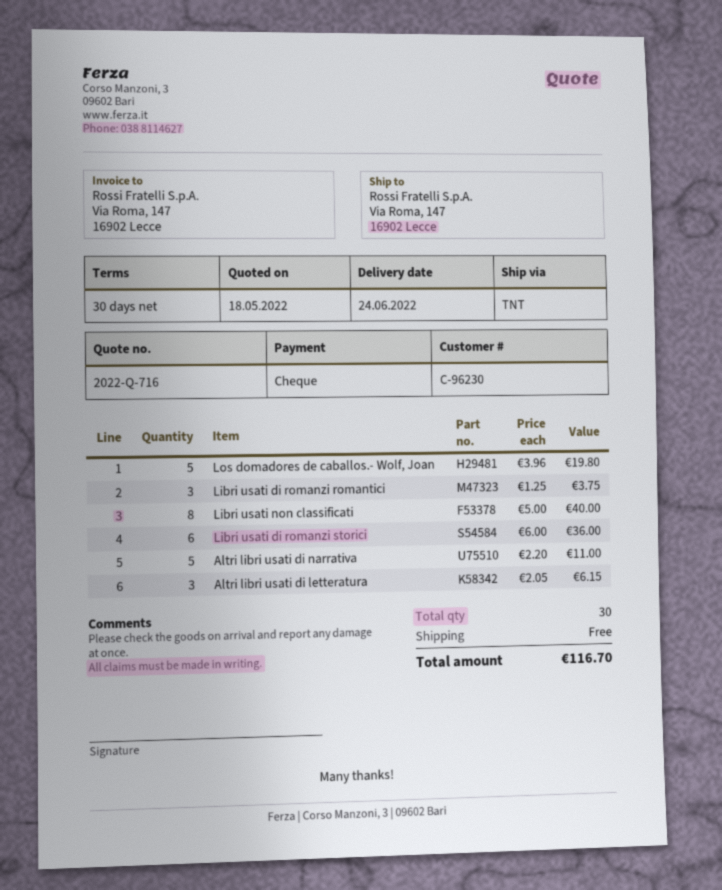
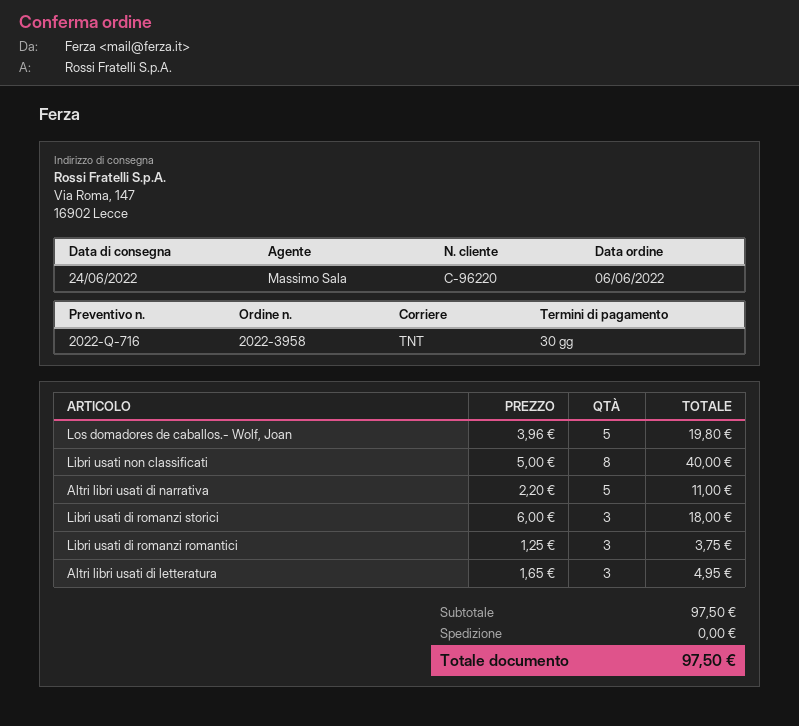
customer number: C-96230 -> C-96220
Libri usati di romanzi storici: 6 x 6.00 = 36.00 -> 3 x 6.00 = 18.00
Altri libri usati di letteratura: 3 x 2.05 = 6.15 -> 3 x 1.65 = 4.95
total: 116.70 -> 97.50

